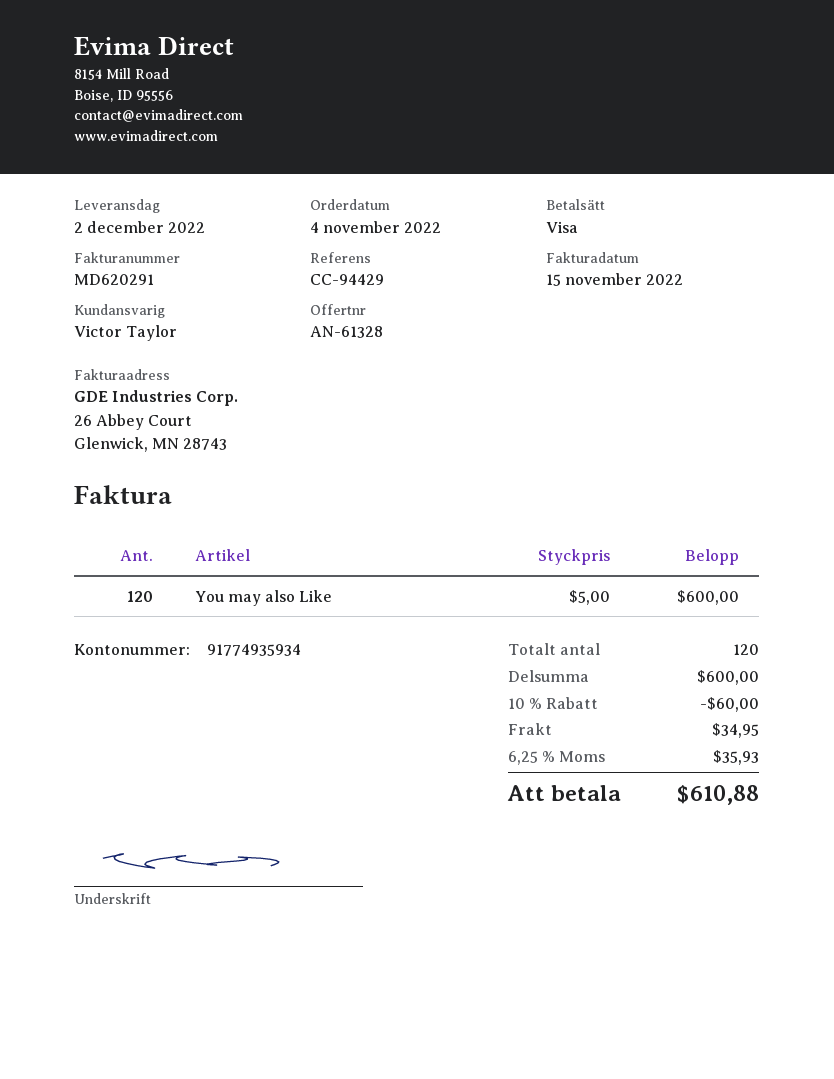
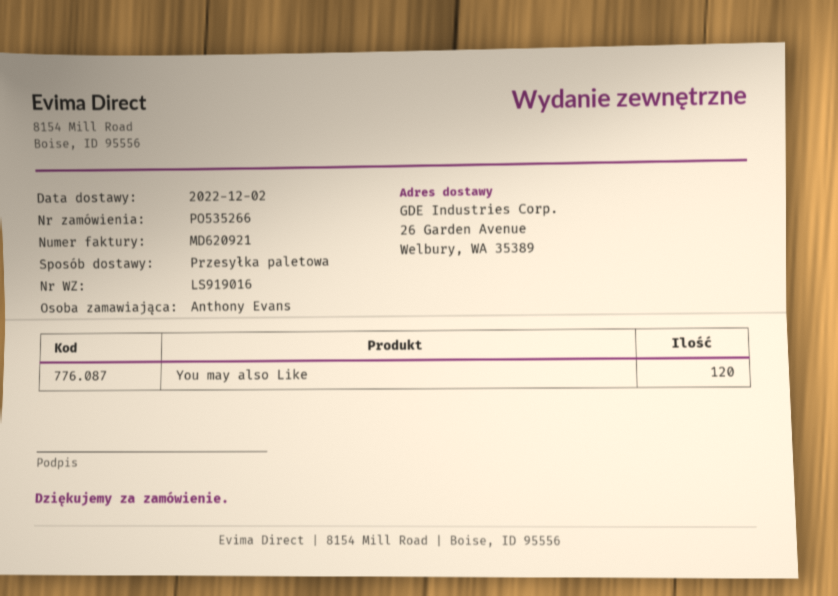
invoice number: MD620291 -> MD620921

